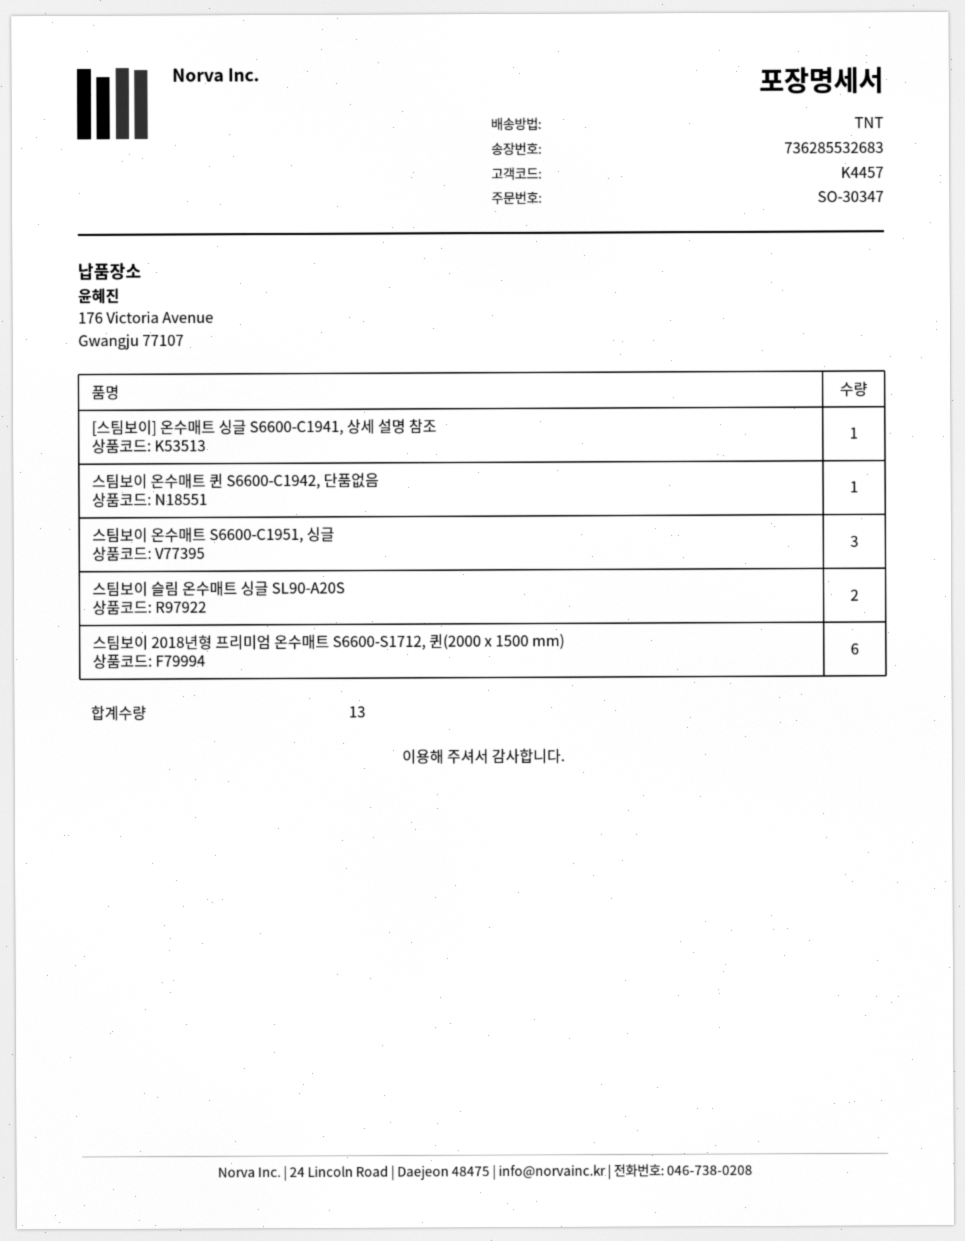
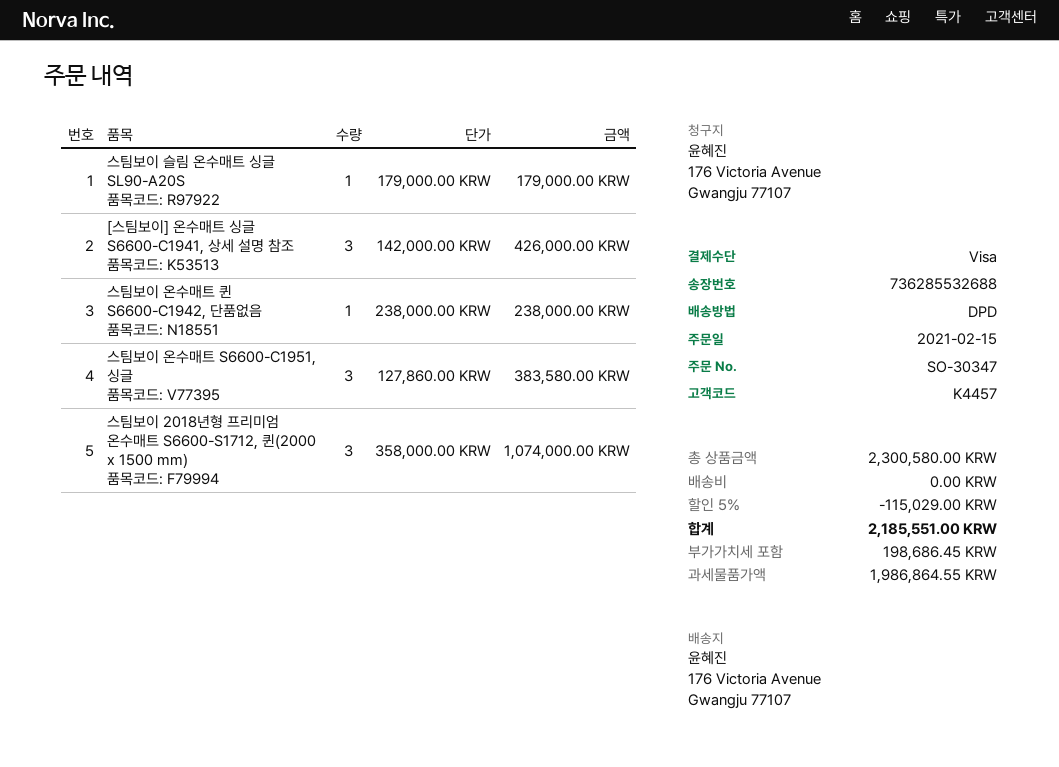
shipping method: TNT -> DPD
tracking number: 736285532683 -> 736285532688
[스팀보이] 온수매트 싱글 S6600-C1941, 상세 설명 참조: 1 -> 3
스팀보이 슬림 온수매트 싱글 SL90-A20S: 2 -> 1
스팀보이 2018년형 프리미엄 온수매트 S6600-S1712, 퀸(2000 x 1500 mm): 6 -> 3

